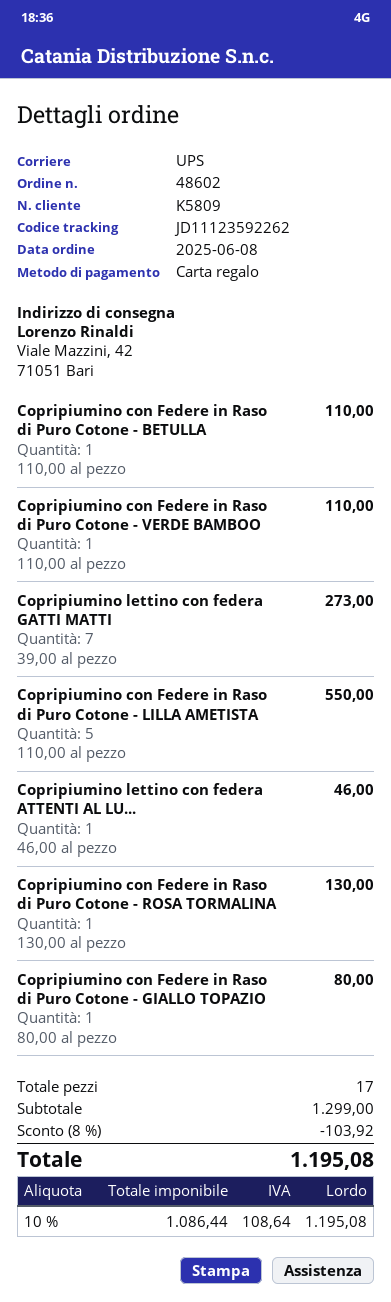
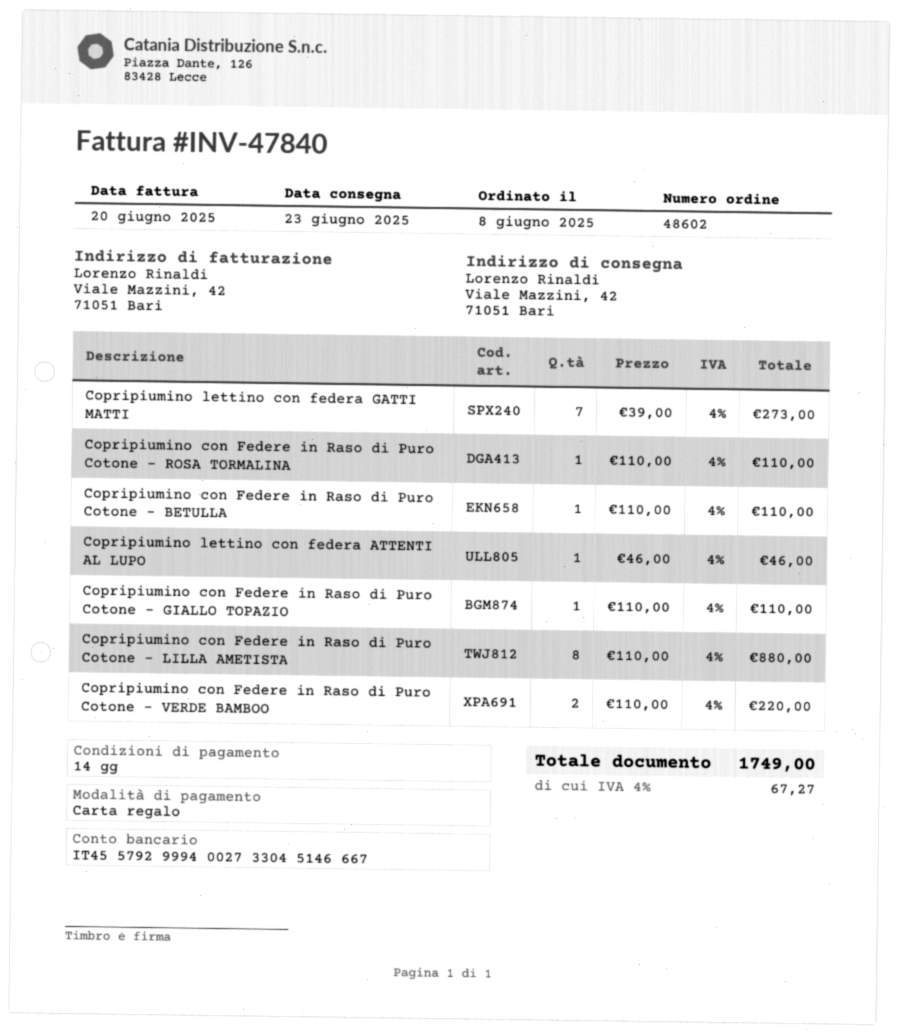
Copripiumino con Federe in Raso di Puro Cotone - VERDE BAMBOO: 1 x 110.00 = 110.00 -> 2 x 110.00 = 220.00
Copripiumino con Federe in Raso di Puro Cotone - LILLA AMETISTA: 5 x 110.00 = 550.00 -> 8 x 110.00 = 880.00
Copripiumino con Federe in Raso di Puro Cotone - ROSA TORMALINA: 1 x 130.00 = 130.00 -> 1 x 110.00 = 110.00
Copripiumino con Federe in Raso di Puro Cotone - GIALLO TOPAZIO: 1 x 80.00 = 80.00 -> 1 x 110.00 = 110.00
discount: 8% = 103.92 -> none
tax: 10% = 108.64 -> 4% = 67.27
total: 1195.08 -> 1749.00

